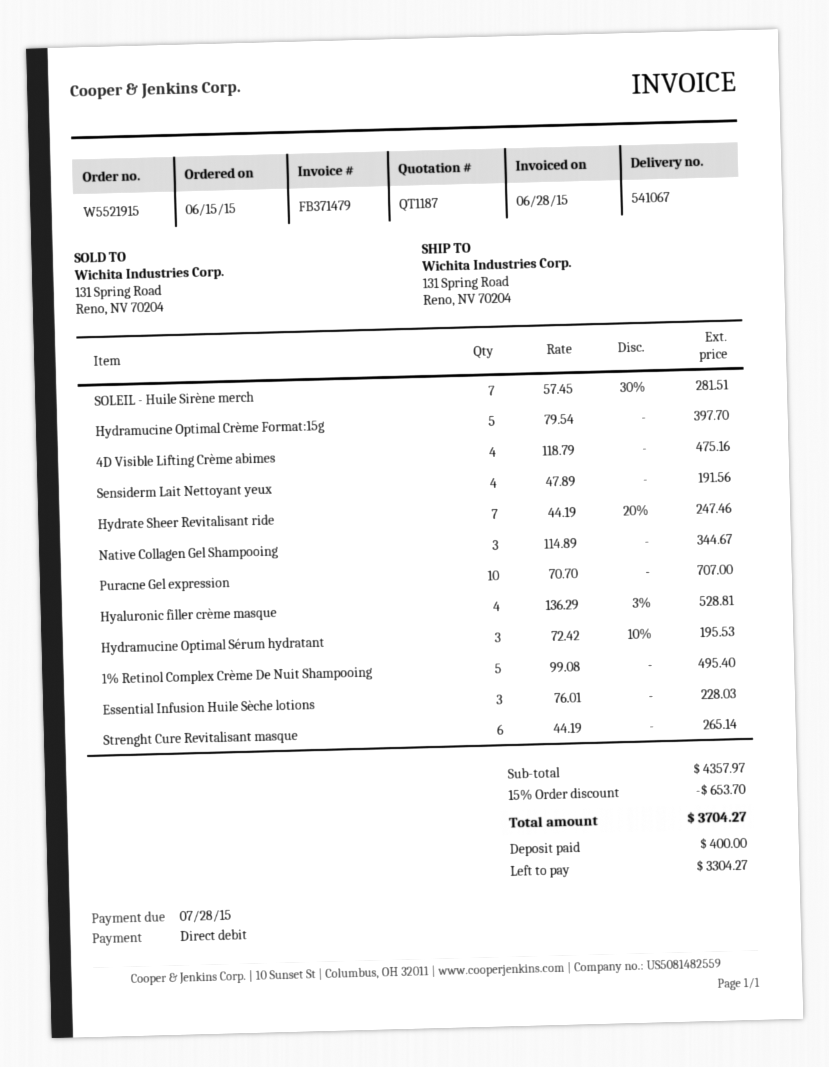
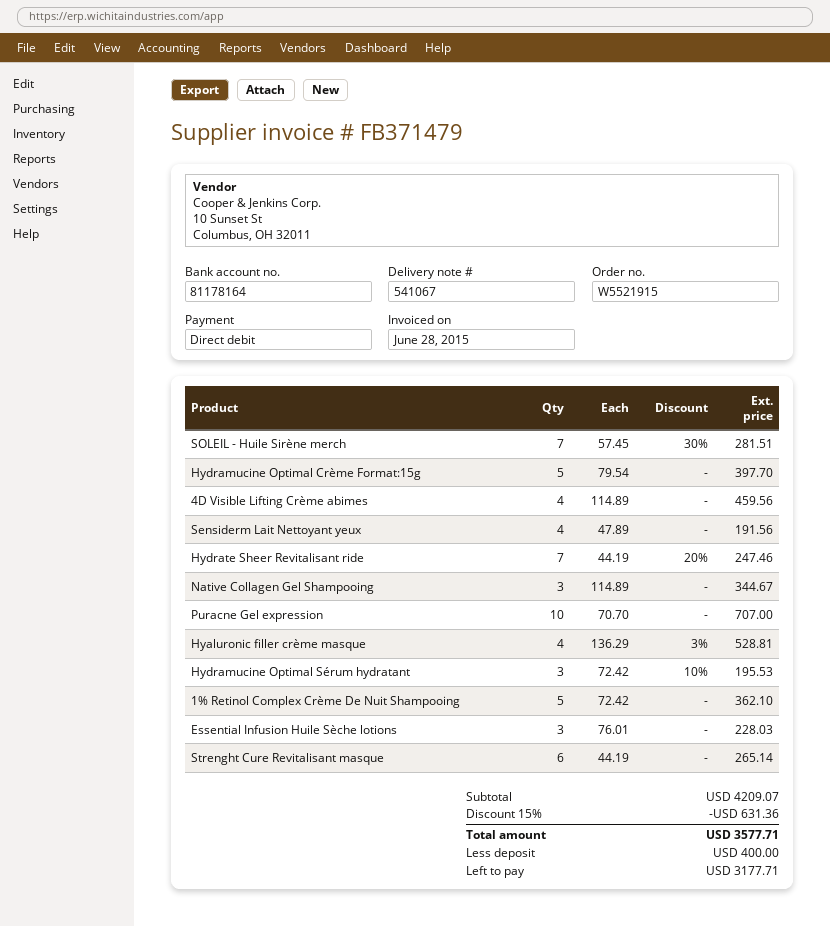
4D Visible Lifting Crème abimes: 4 x 118.79 = 475.16 -> 4 x 114.89 = 459.56
1% Retinol Complex Crème De Nuit Shampooing: 5 x 99.08 = 495.40 -> 5 x 72.42 = 362.10
subtotal: 4357.97 -> 4209.07
discount: 15% = 653.70 -> 15% = 631.36
total: 3704.27 -> 3577.71
balance: 3304.27 -> 3177.71

